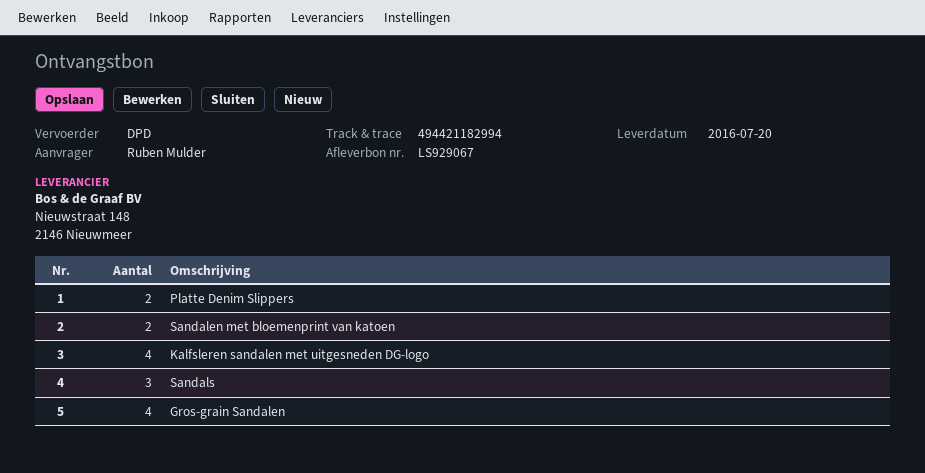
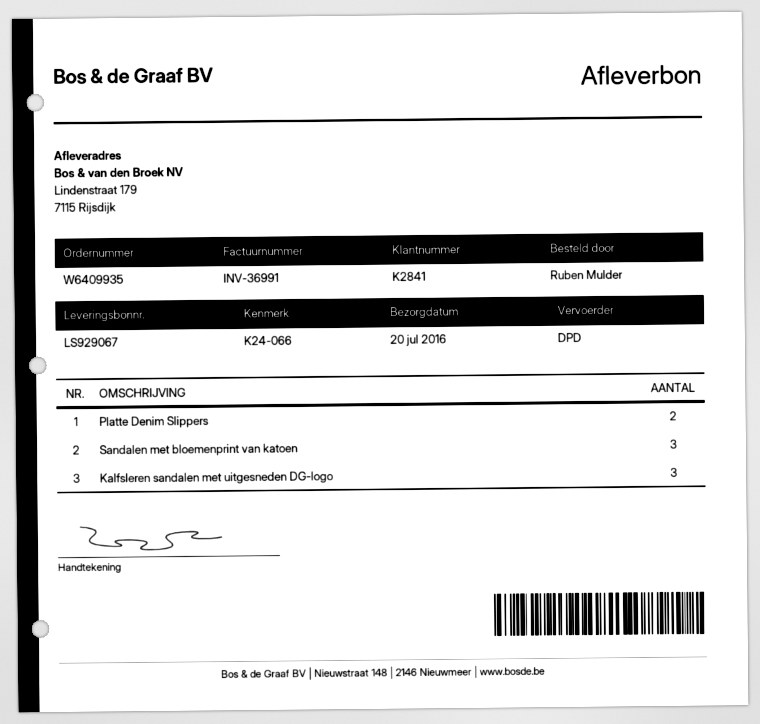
Sandalen met bloemenprint van katoen: 2 -> 3
Kalfsleren sandalen met uitgesneden DG-logo: 4 -> 3
Sandals: 3 -> none
Gros-grain Sandalen: 4 -> none

